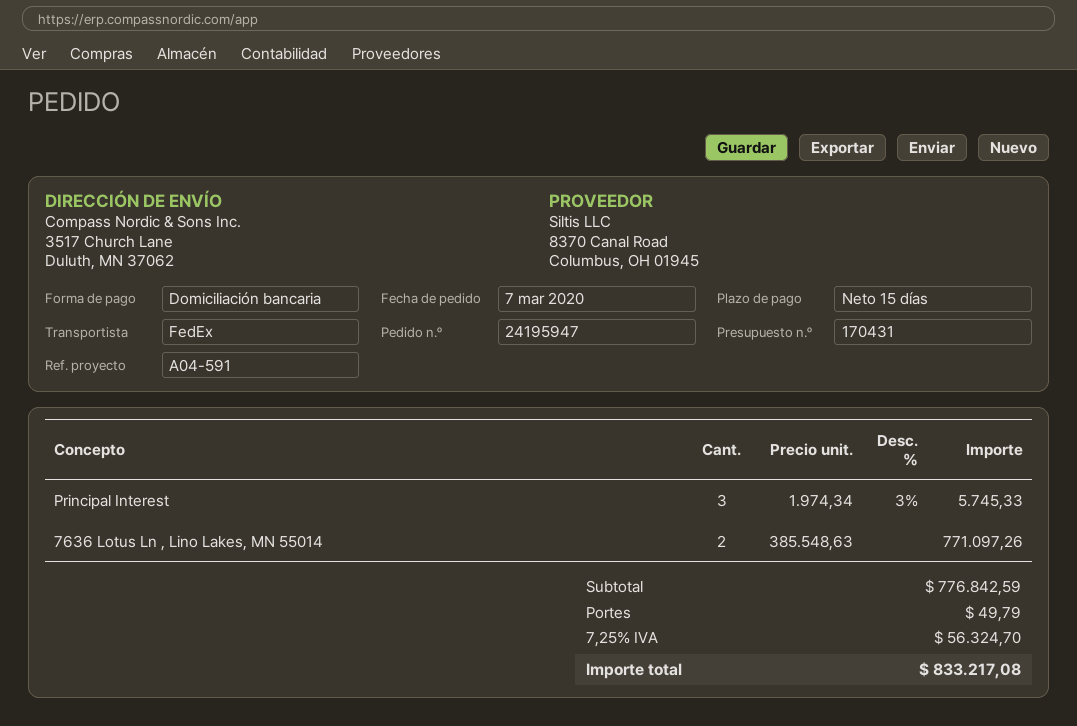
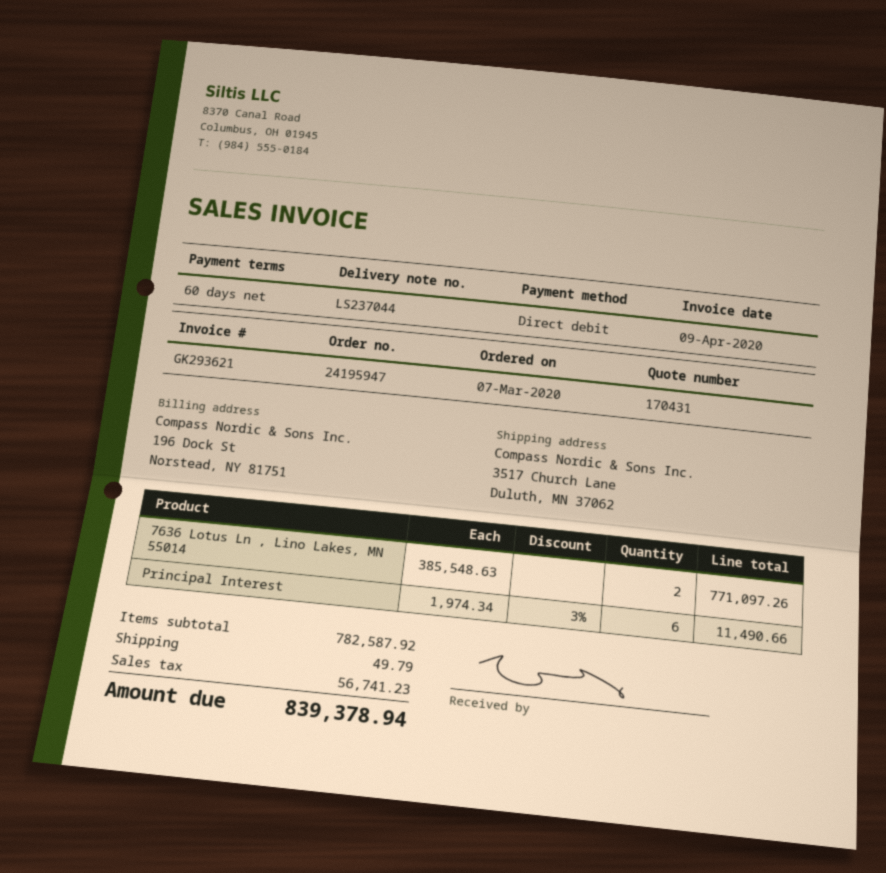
payment terms: 15 days -> 60 days
Principal Interest: 3 x 1974.34 - 3% = 5745.33 -> 6 x 1974.34 - 3% = 11490.66
subtotal: 776842.59 -> 782587.92
tax: 56324.70 -> 56741.23
total: 833217.08 -> 839378.94

